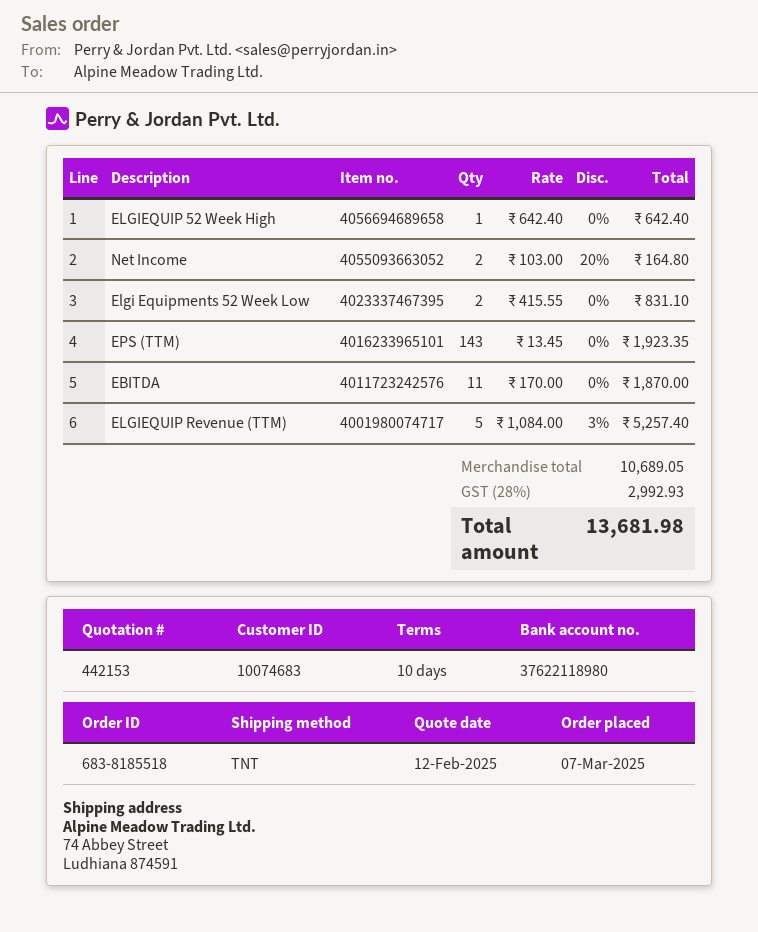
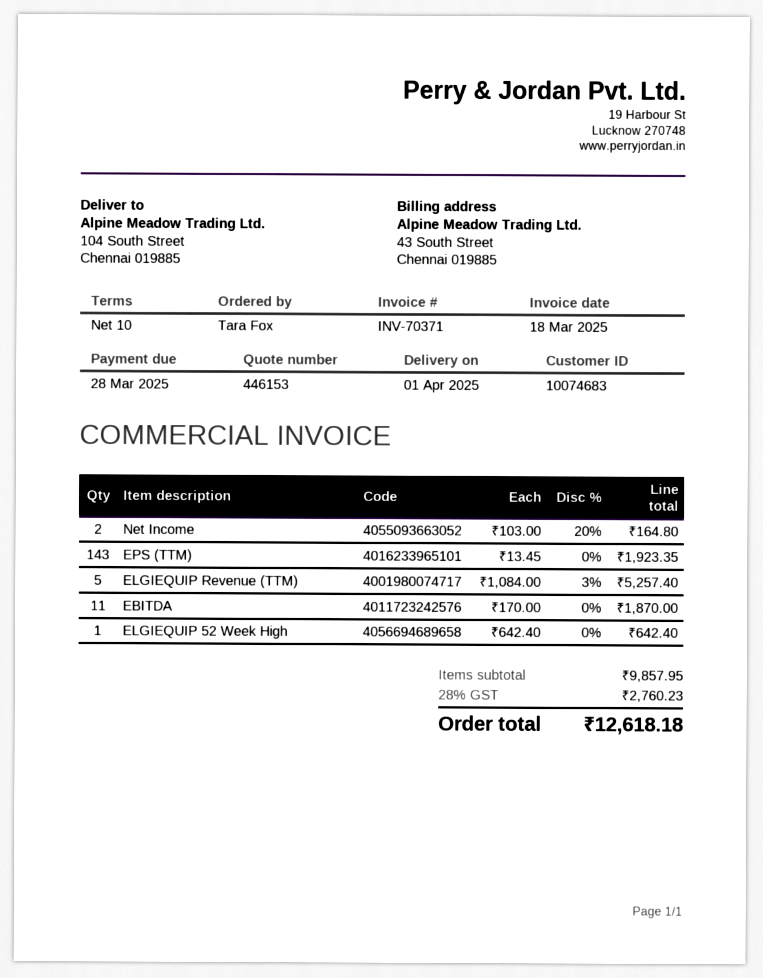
quote number: 442153 -> 446153
ship to: 74 Abbey Street, Ludhiana 874591 -> 104 South Street, Chennai 019885
Elgi Equipments 52 Week Low: 2 x 415.55 = 831.10 -> none
subtotal: 10689.05 -> 9857.95
tax: 28% = 2992.93 -> 28% = 2760.23
total: 13681.98 -> 12618.18

